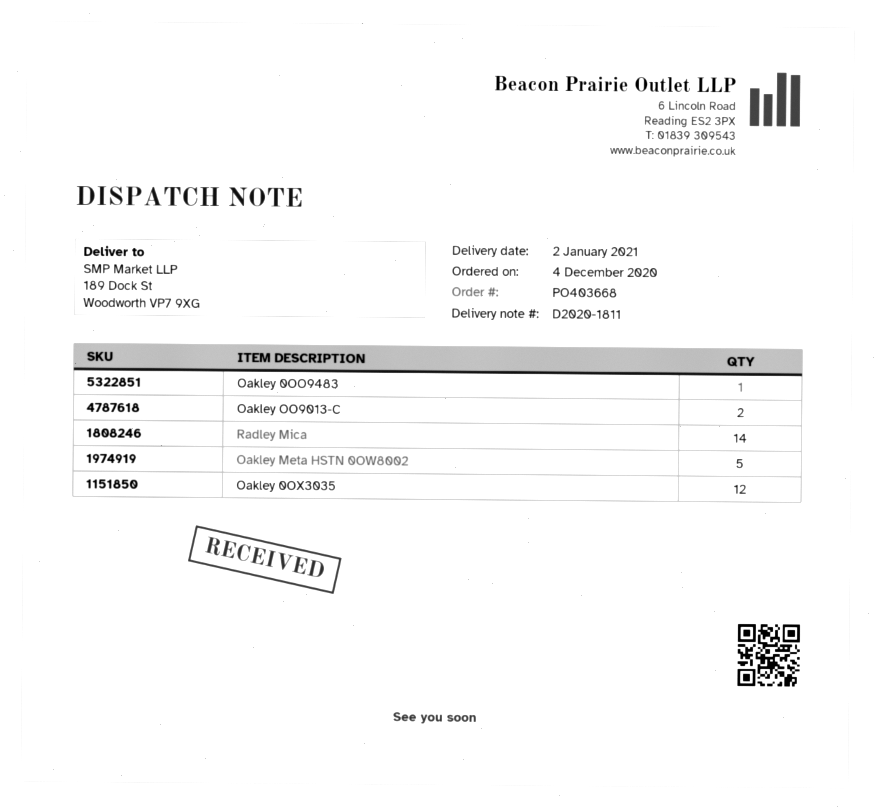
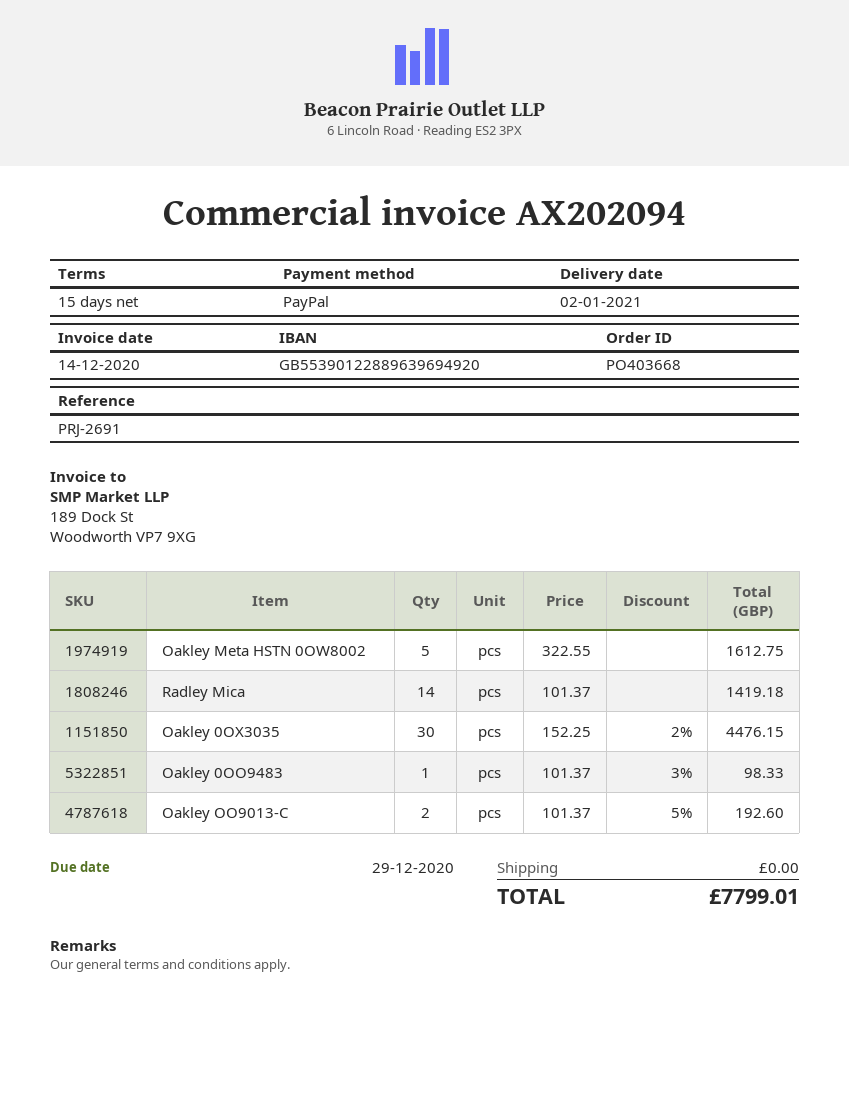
Oakley 0OX3035: 12 -> 30

